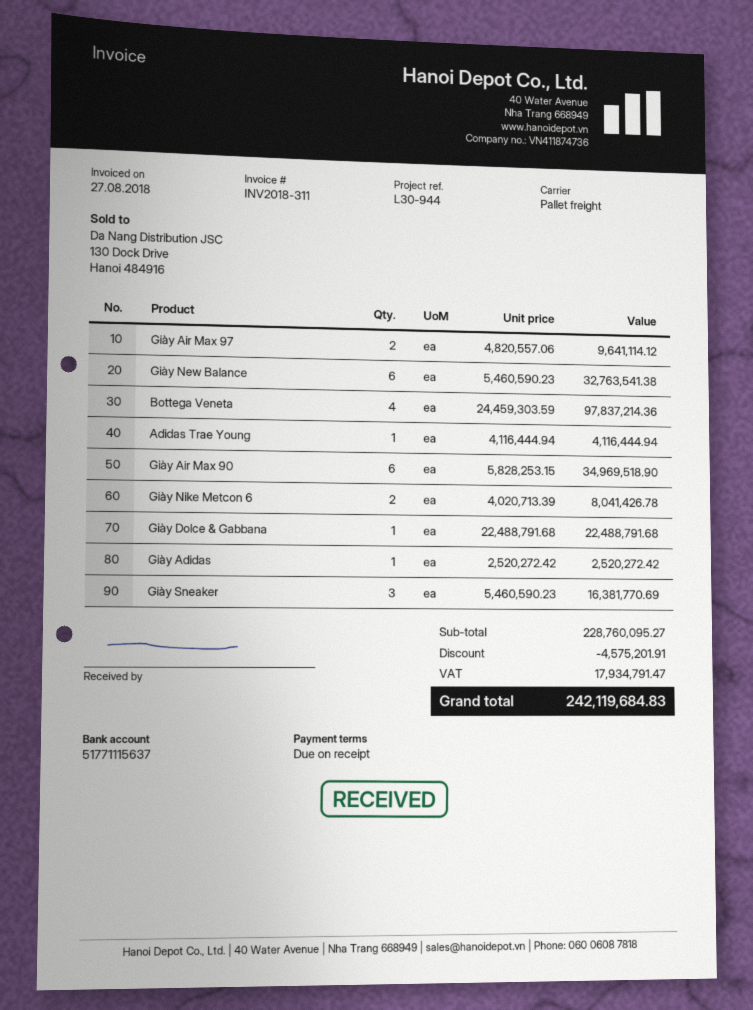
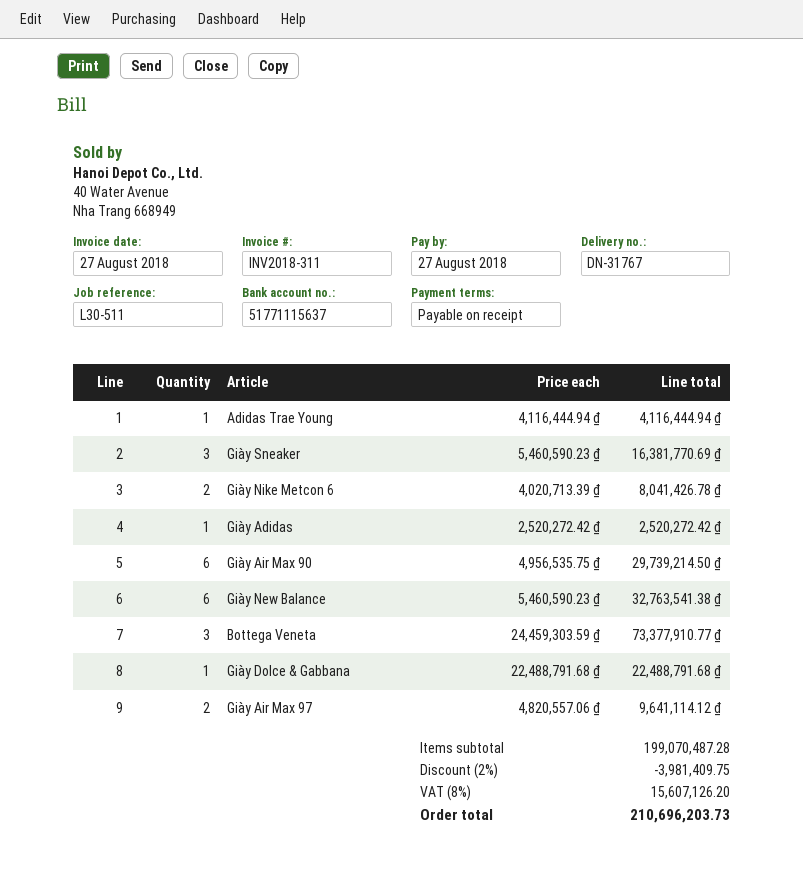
reference: L30-944 -> L30-511
Bottega Veneta: 4 x 24459303.59 = 97837214.36 -> 3 x 24459303.59 = 73377910.77
Giày Air Max 90: 6 x 5828253.15 = 34969518.90 -> 6 x 4956535.75 = 29739214.50
subtotal: 228760095.27 -> 199070487.28
discount: 4575201.91 -> 3981409.75
tax: 17934791.47 -> 15607126.20
total: 242119684.83 -> 210696203.73

